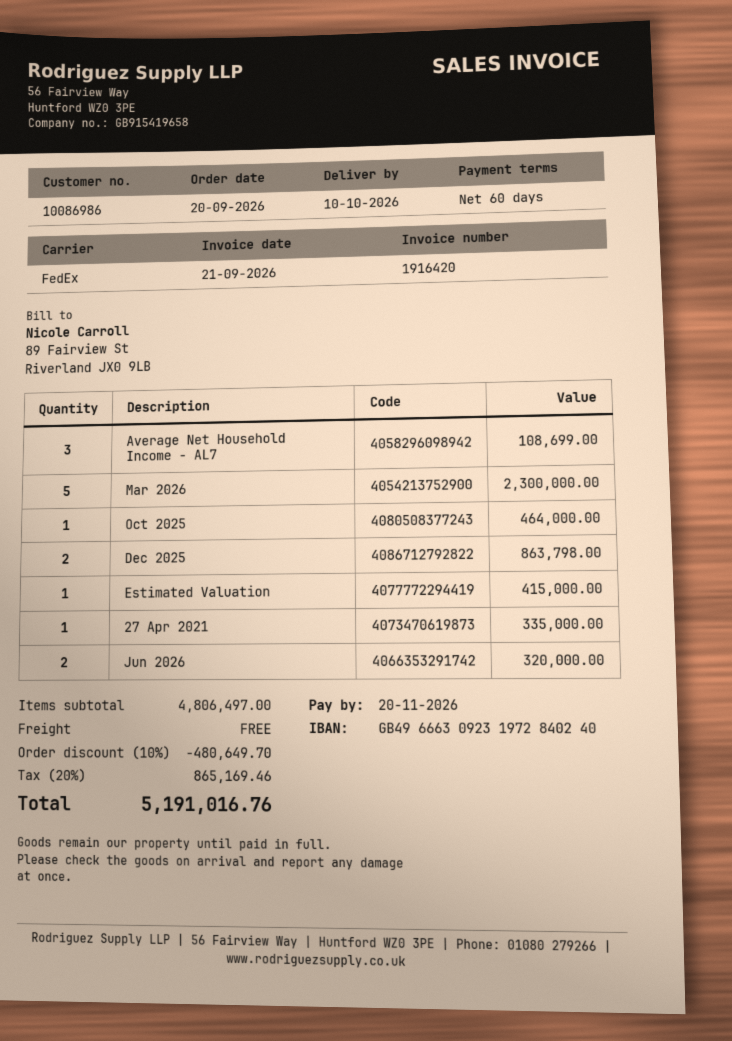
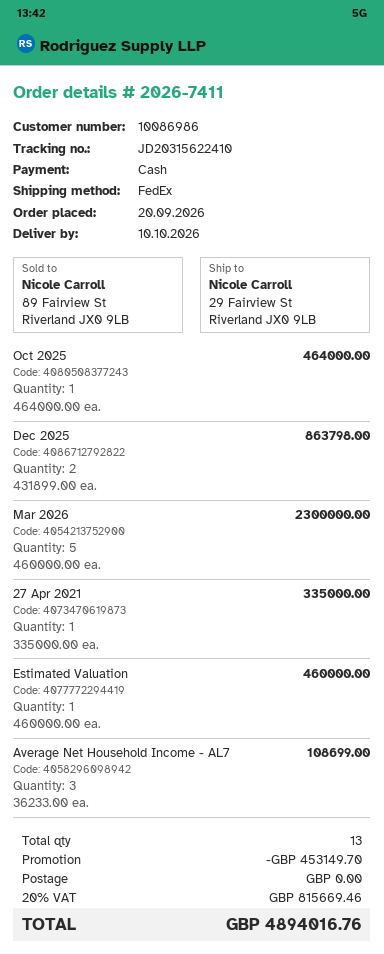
Estimated Valuation: 1 for 415000.00 -> 1 for 460000.00
Jun 2026: 2 for 320000.00 -> none
discount: 480649.70 -> 453149.70
tax: 20% = 865169.46 -> 20% = 815669.46
total: 5191016.76 -> 4894016.76

